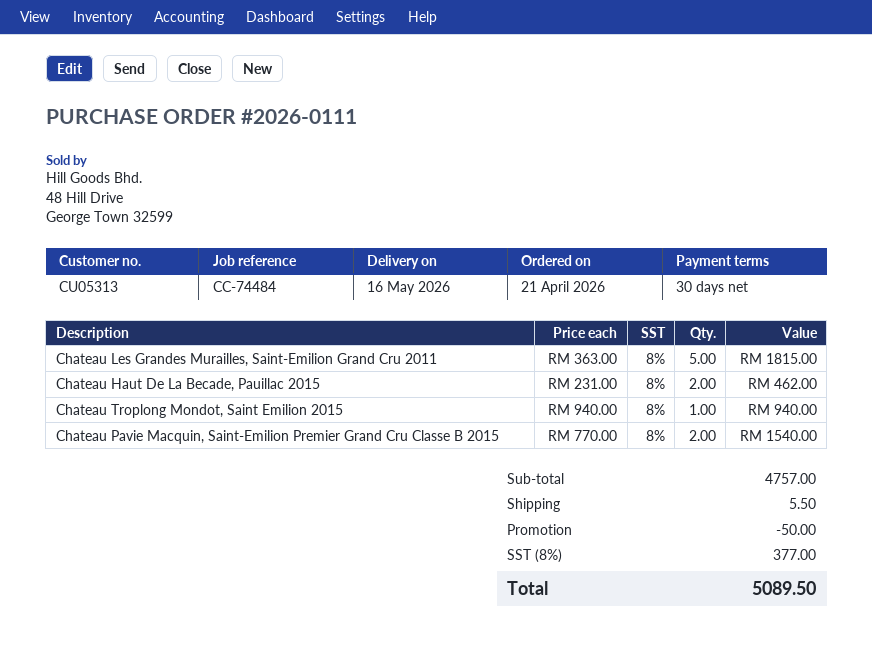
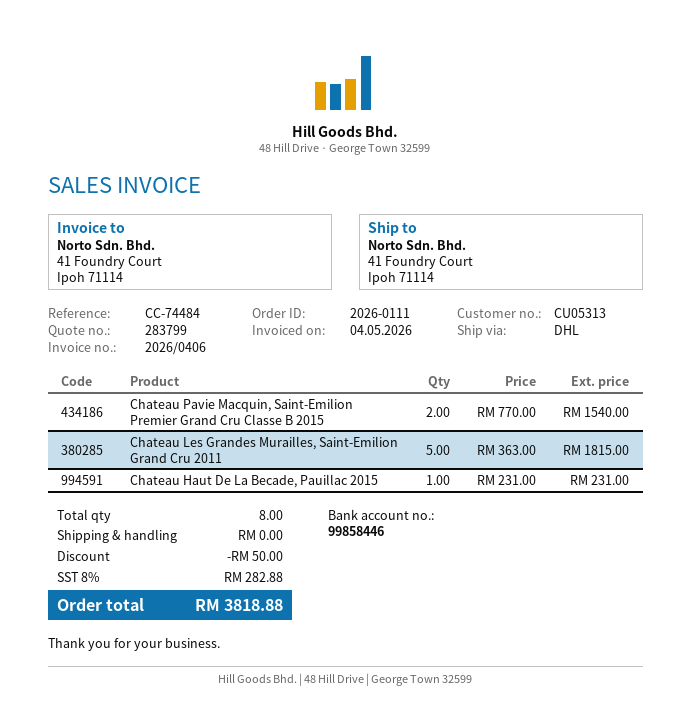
Chateau Haut De La Becade, Pauillac 2015: 2 x 231.00 = 462.00 -> 1 x 231.00 = 231.00
Chateau Troplong Mondot, Saint Emilion 2015: 1 x 940.00 = 940.00 -> none
shipping: 5.50 -> 0.00
tax: 8% = 377.00 -> 8% = 282.88
total: 5089.50 -> 3818.88

